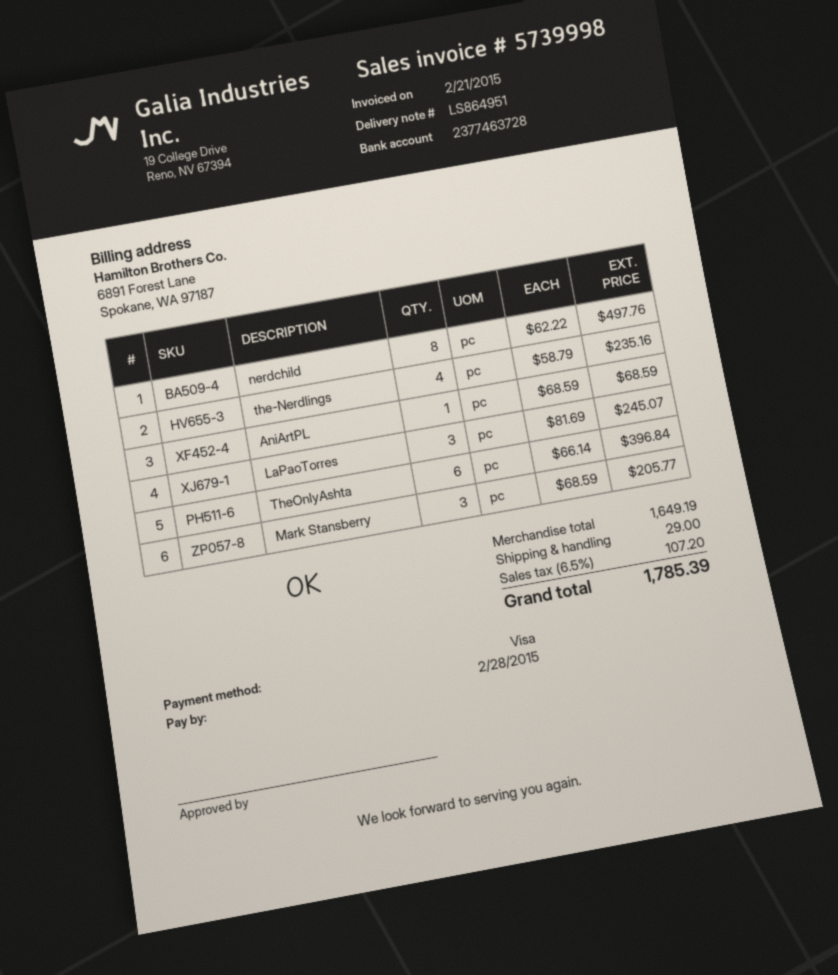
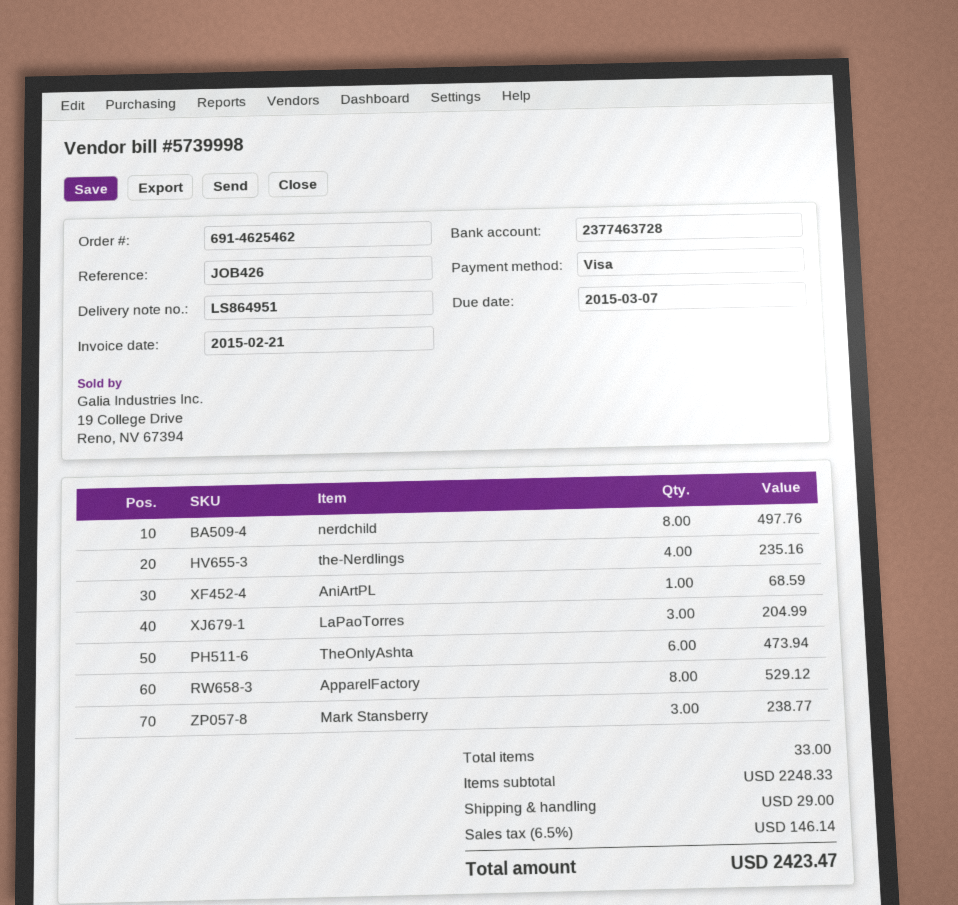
due date: 2015-02-28 -> 2015-03-07
LaPaoTorres: 3 for 245.07 -> 3 for 204.99
TheOnlyAshta: 6 for 396.84 -> 6 for 473.94
Mark Stansberry: 3 for 205.77 -> 3 for 238.77
ApparelFactory: none -> 8 for 529.12
subtotal: 1649.19 -> 2248.33
tax: 6.5% = 107.20 -> 6.5% = 146.14
total: 1785.39 -> 2423.47

